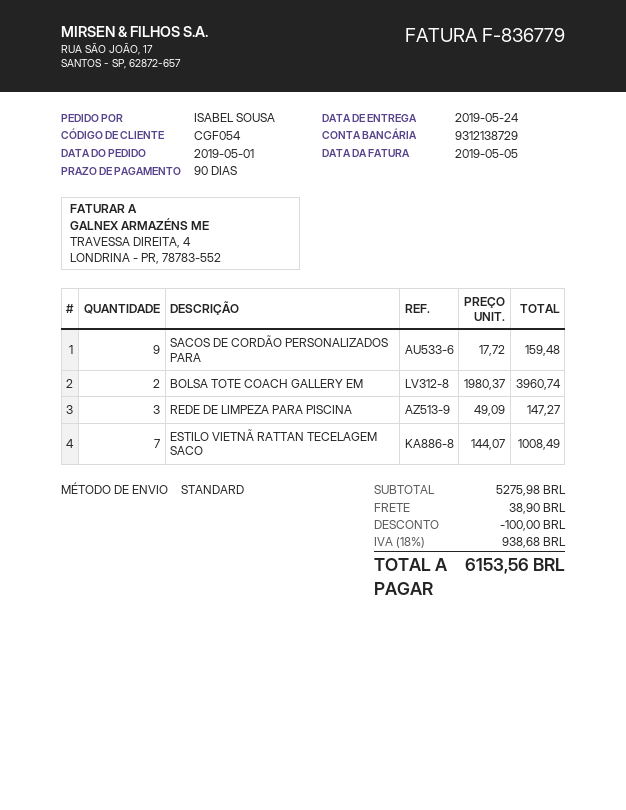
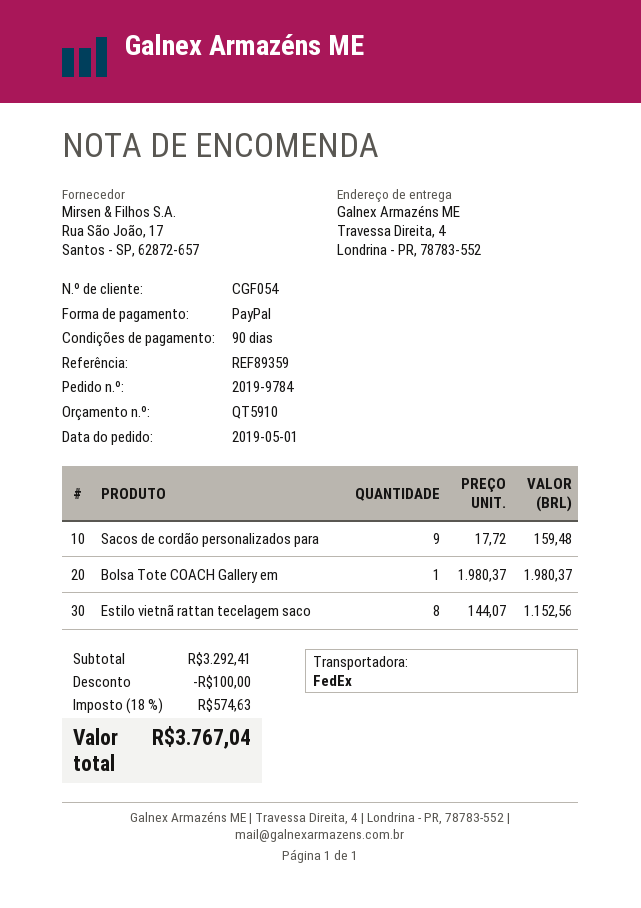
shipping method: standard -> FedEx
BOLSA TOTE COACH GALLERY EM: 2 x 1980.37 = 3960.74 -> 1 x 1980.37 = 1980.37
REDE DE LIMPEZA PARA PISCINA: 3 x 49.09 = 147.27 -> none
ESTILO VIETNÃ RATTAN TECELAGEM SACO: 7 x 144.07 = 1008.49 -> 8 x 144.07 = 1152.56
subtotal: 5275.98 -> 3292.41
shipping: 38.90 -> none
tax: 18% = 938.68 -> 18% = 574.63
total: 6153.56 -> 3767.04

